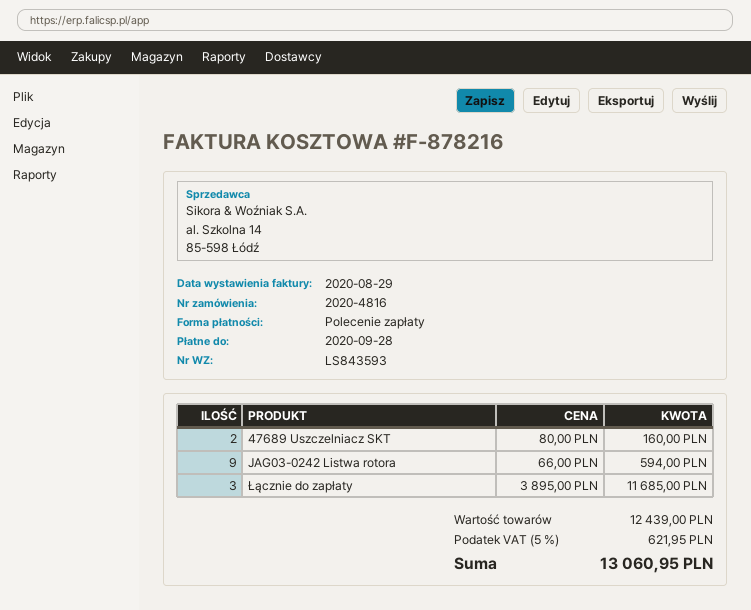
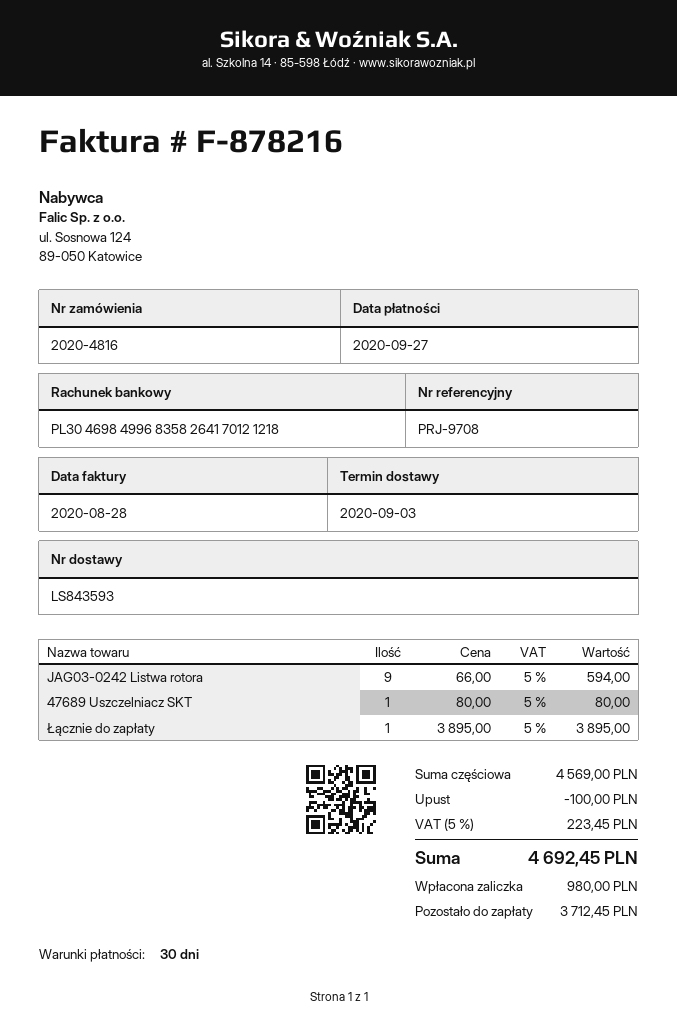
invoice date: 2020-08-29 -> 2020-08-28
due date: 2020-09-28 -> 2020-09-27
47689 Uszczelniacz SKT: 2 x 80.00 = 160.00 -> 1 x 80.00 = 80.00
Łącznie do zapłaty: 3 x 3895.00 = 11685.00 -> 1 x 3895.00 = 3895.00
subtotal: 12439.00 -> 4569.00
discount: none -> 100.00
tax: 5% = 621.95 -> 5% = 223.45
total: 13060.95 -> 4692.45

